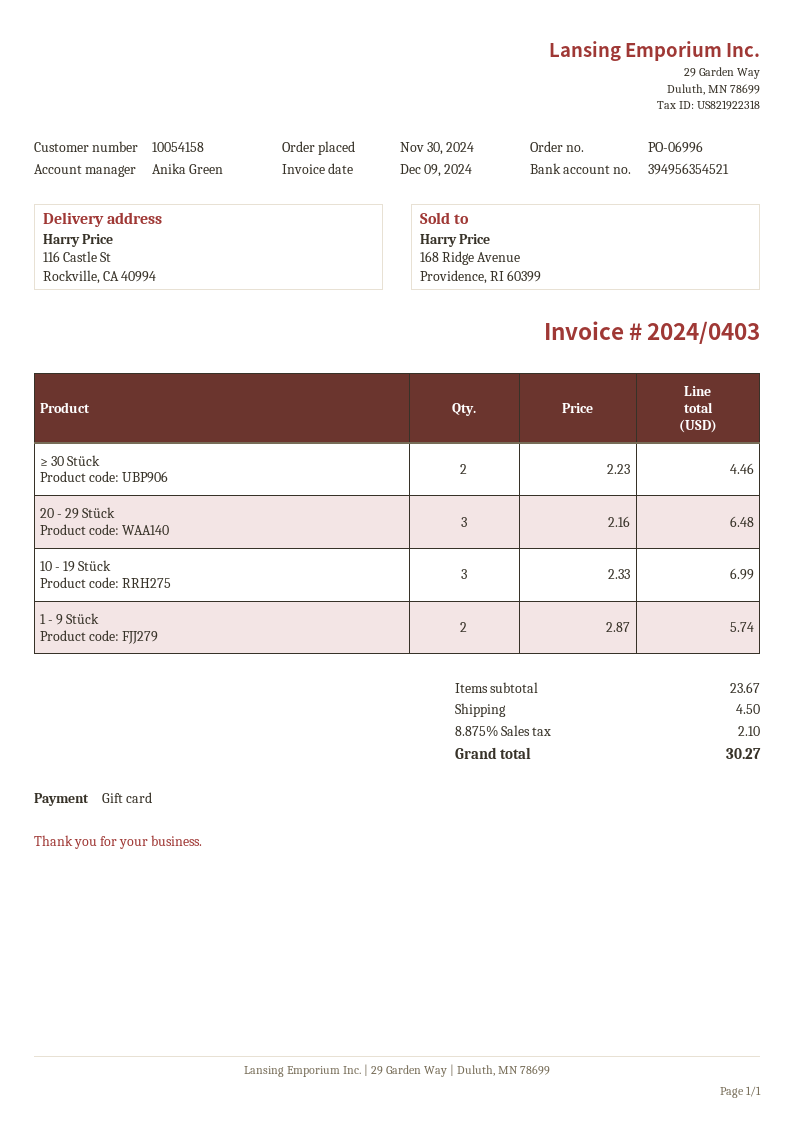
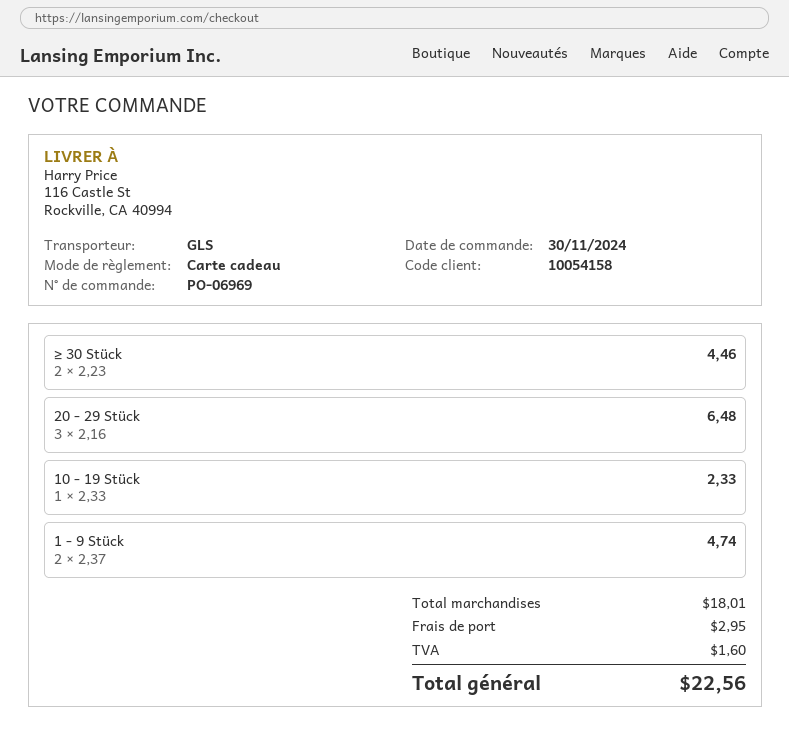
order number: PO-06996 -> PO-06969
10 - 19 Stück: 3 x 2.33 = 6.99 -> 1 x 2.33 = 2.33
1 - 9 Stück: 2 x 2.87 = 5.74 -> 2 x 2.37 = 4.74
subtotal: 23.67 -> 18.01
shipping: 4.50 -> 2.95
tax: 2.10 -> 1.60
total: 30.27 -> 22.56

